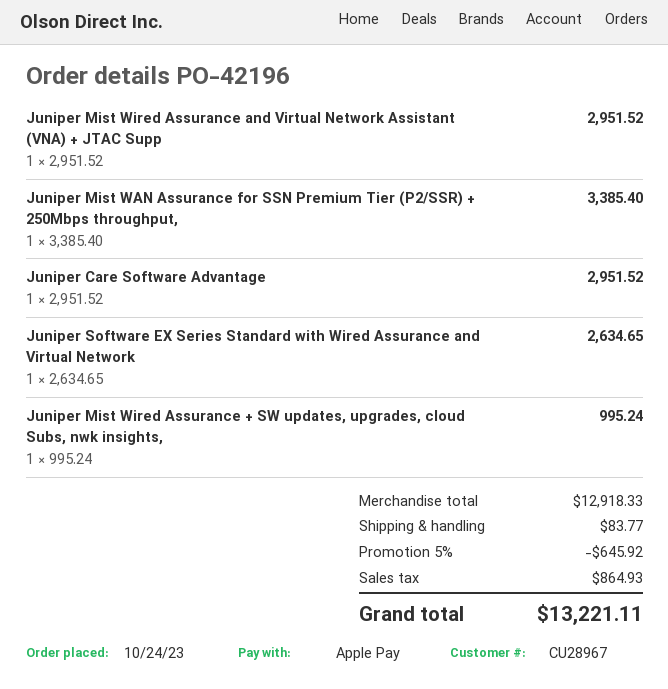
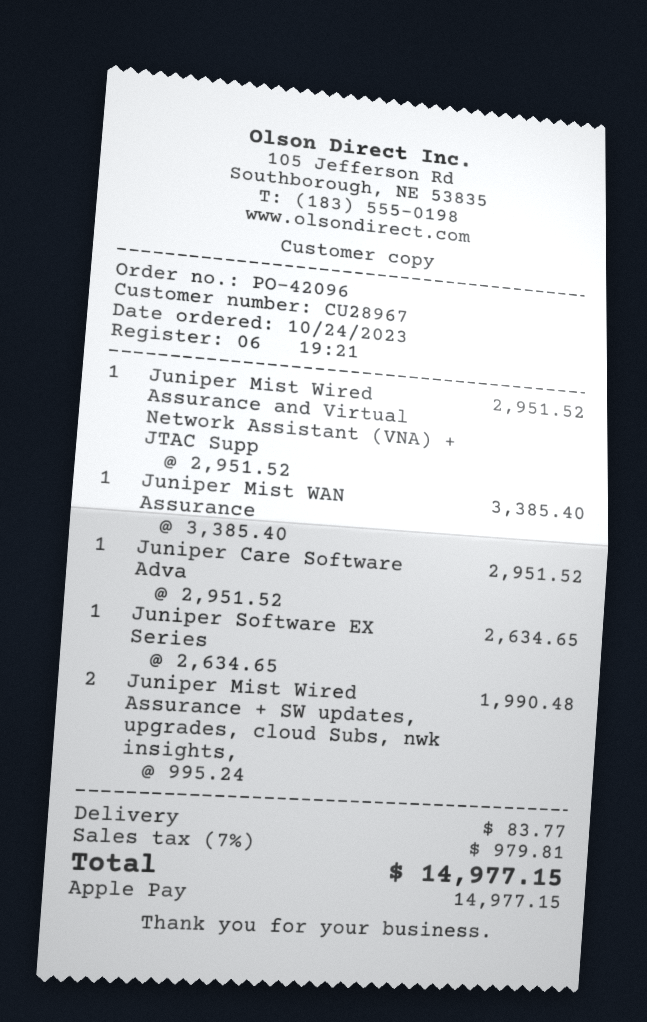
order number: PO-42196 -> PO-42096
Juniper Mist Wired Assurance + SW updates, upgrades, cloud Subs, nwk insights,: 1 x 995.24 = 995.24 -> 2 x 995.24 = 1990.48
discount: 5% = 645.92 -> none
tax: 864.93 -> 979.81
total: 13221.11 -> 14977.15

